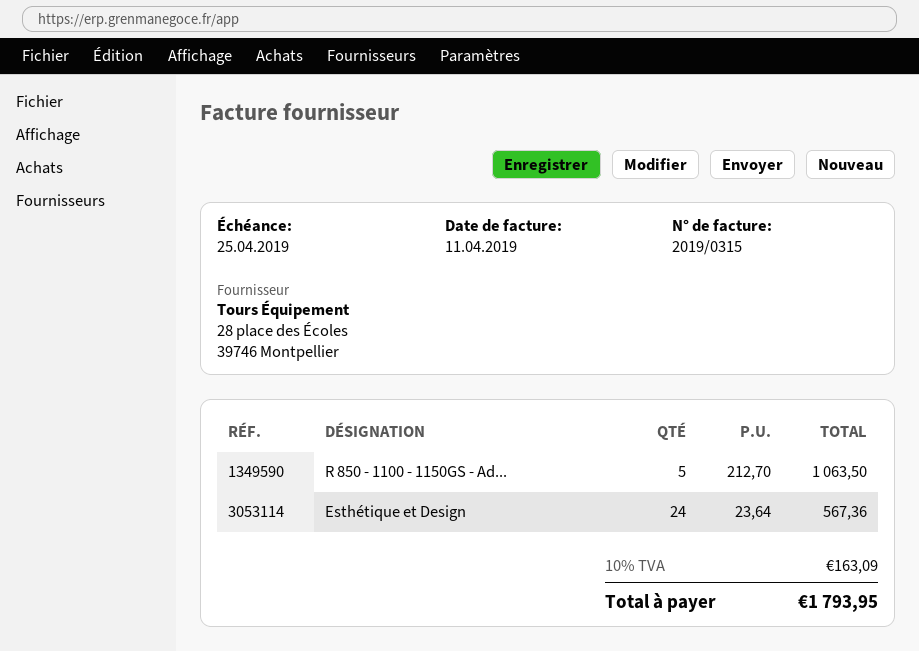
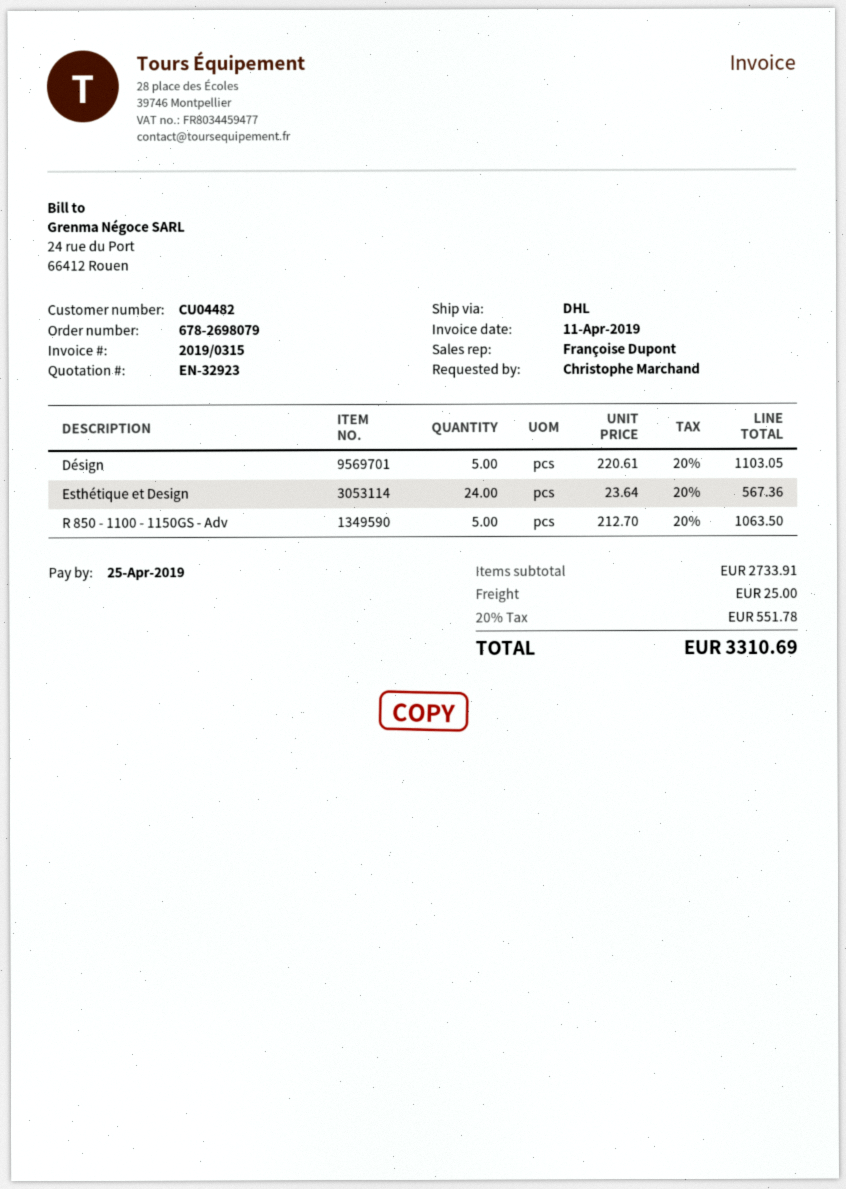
Désign: none -> 5 x 220.61 = 1103.05
shipping: none -> 25.00
tax: 10% = 163.09 -> 20% = 551.78
total: 1793.95 -> 3310.69

